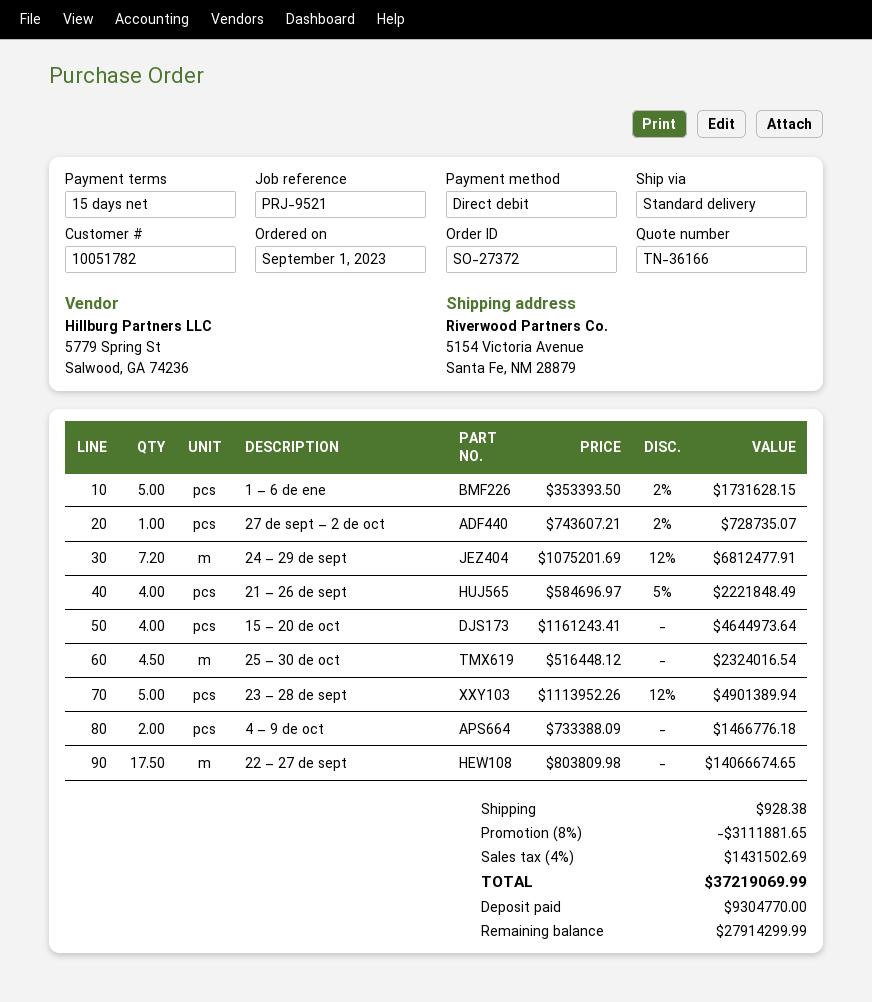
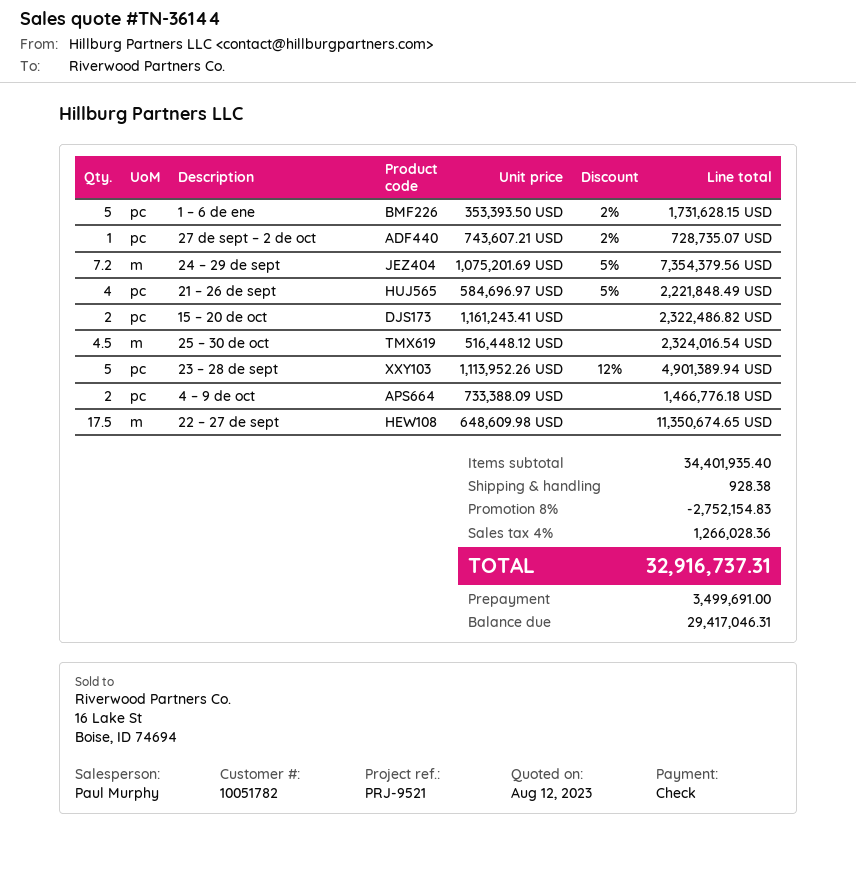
quote number: TN-36166 -> TN-36144
payment method: direct debit -> cheque
24 – 29 de sept: 7.2 x 1075201.69 - 12% = 6812477.91 -> 7.2 x 1075201.69 - 5% = 7354379.56
15 – 20 de oct: 4 x 1161243.41 = 4644973.64 -> 2 x 1161243.41 = 2322486.82
22 – 27 de sept: 17.5 x 803809.98 = 14066674.65 -> 17.5 x 648609.98 = 11350674.65
discount: 8% = 3111881.65 -> 8% = 2752154.83
tax: 4% = 1431502.69 -> 4% = 1266028.36
total: 37219069.99 -> 32916737.31
deposit: 9304770.00 -> 3499691.00
balance: 27914299.99 -> 29417046.31

